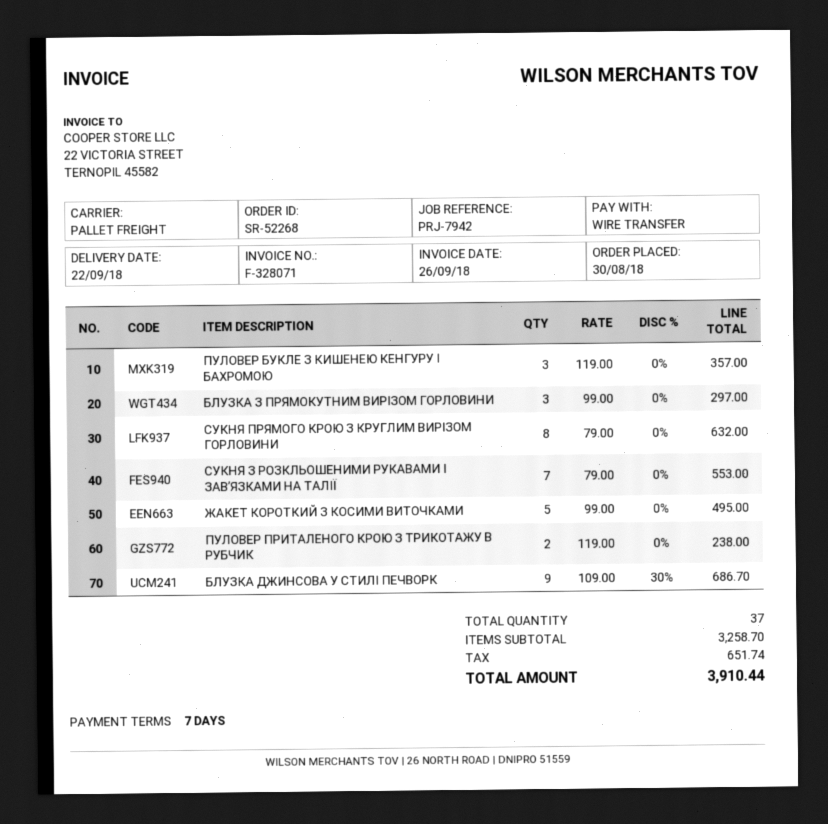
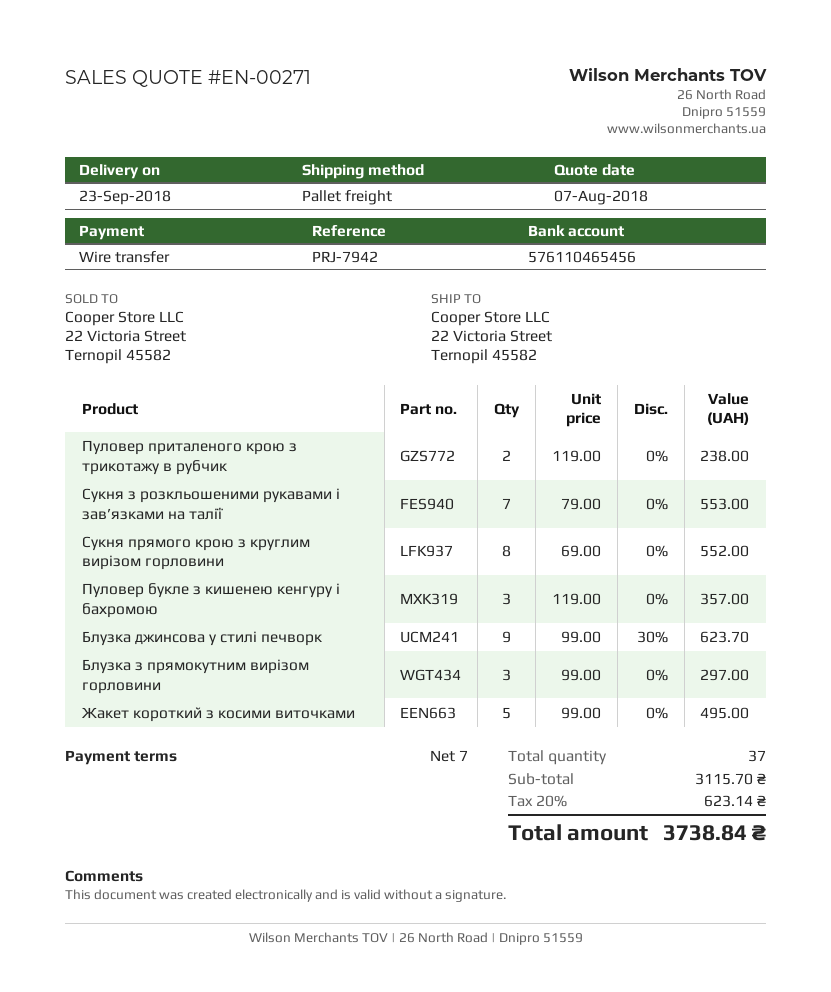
delivery date: 2018-09-22 -> 2018-09-23
СУКНЯ ПРЯМОГО КРОЮ З КРУГЛИМ ВИРІЗОМ ГОРЛОВИНИ: 8 x 79.00 = 632.00 -> 8 x 69.00 = 552.00
БЛУЗКА ДЖИНСОВА У СТИЛІ ПЕЧВОРК: 9 x 109.00 - 30% = 686.70 -> 9 x 99.00 - 30% = 623.70
subtotal: 3258.70 -> 3115.70
tax: 651.74 -> 623.14
total: 3910.44 -> 3738.84

